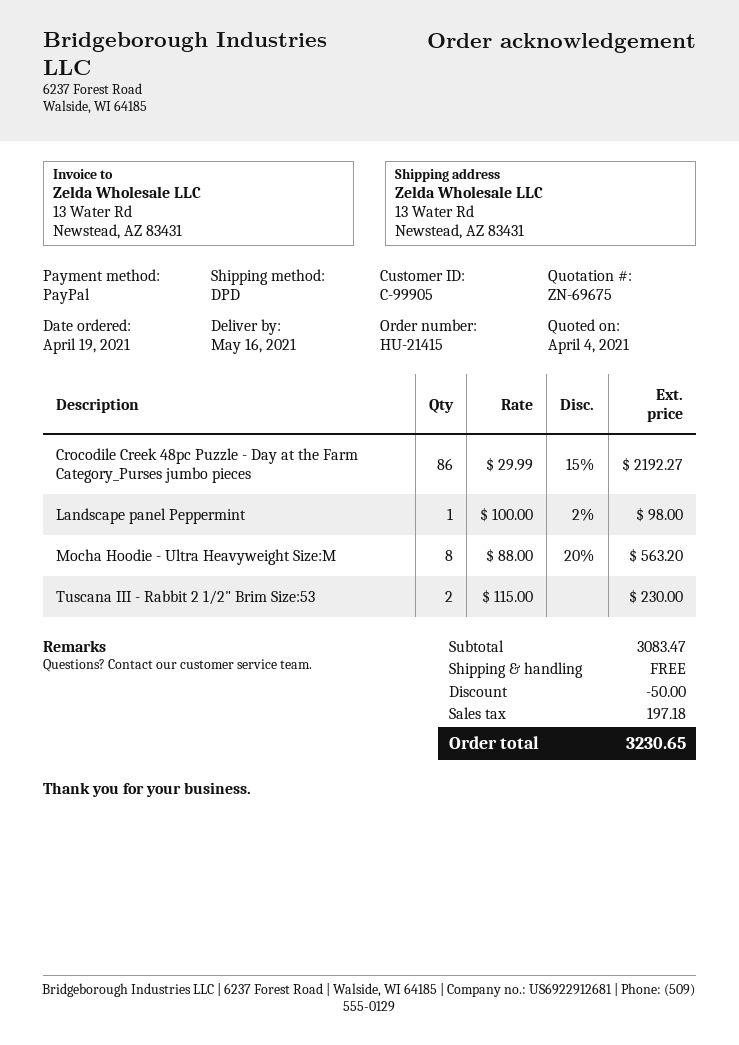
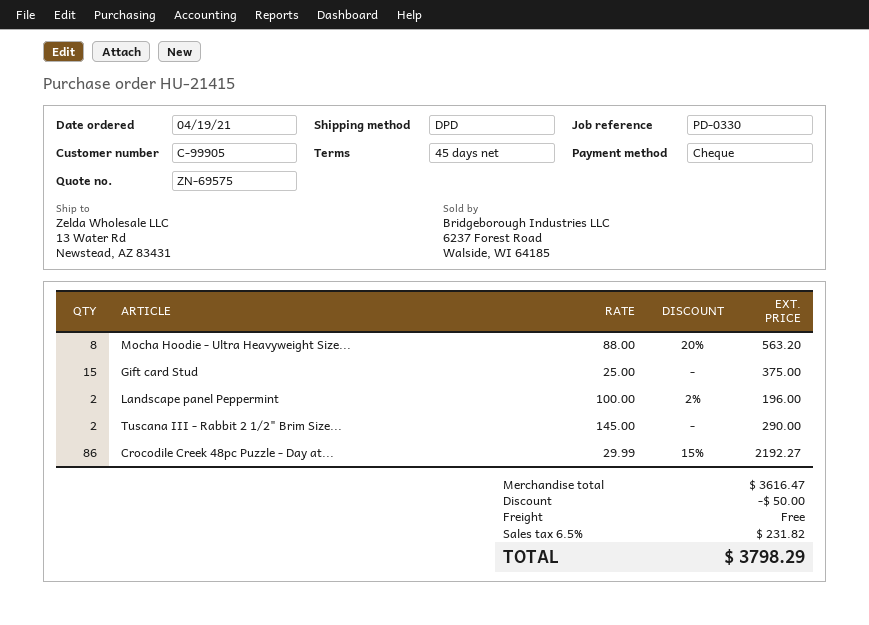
quote number: ZN-69675 -> ZN-69575
payment method: PayPal -> cheque
Landscape panel Peppermint: 1 x 100.00 - 2% = 98.00 -> 2 x 100.00 - 2% = 196.00
Tuscana III - Rabbit 2 1/2" Brim Size:53: 2 x 115.00 = 230.00 -> 2 x 145.00 = 290.00
Gift card Stud: none -> 15 x 25.00 = 375.00
subtotal: 3083.47 -> 3616.47
tax: 197.18 -> 231.82
total: 3230.65 -> 3798.29

